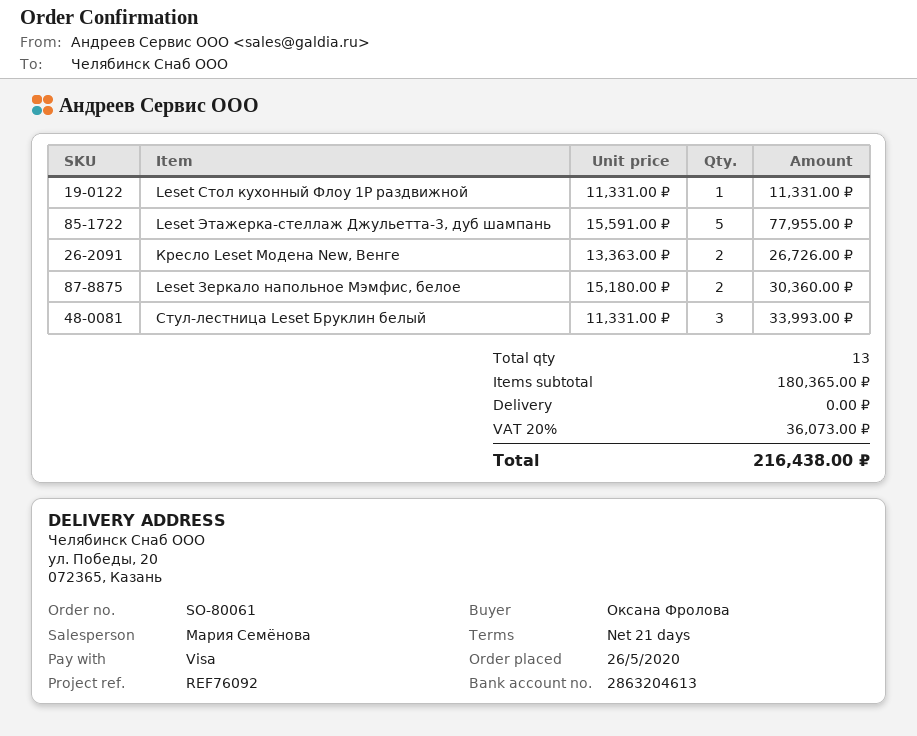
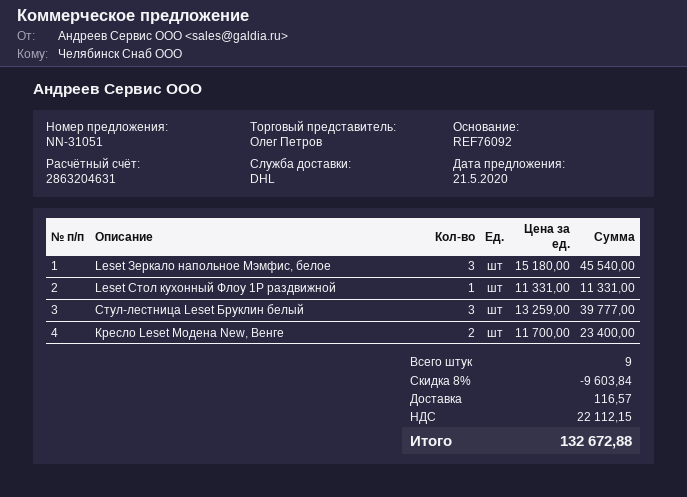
sales rep: Мария Семёнова -> Олег Петров
bank account: 2863204613 -> 2863204631
Leset Этажерка-стеллаж Джульетта-3, дуб шампань: 5 x 15591.00 = 77955.00 -> none
Кресло Leset Модена New, Венге: 2 x 13363.00 = 26726.00 -> 2 x 11700.00 = 23400.00
Leset Зеркало напольное Мэмфис, белое: 2 x 15180.00 = 30360.00 -> 3 x 15180.00 = 45540.00
Стул-лестница Leset Бруклин белый: 3 x 11331.00 = 33993.00 -> 3 x 13259.00 = 39777.00
total quantity: 13 -> 9
discount: none -> 8% = 9603.84
shipping: 0.00 -> 116.57
tax: 36073.00 -> 22112.15
total: 216438.00 -> 132672.88

